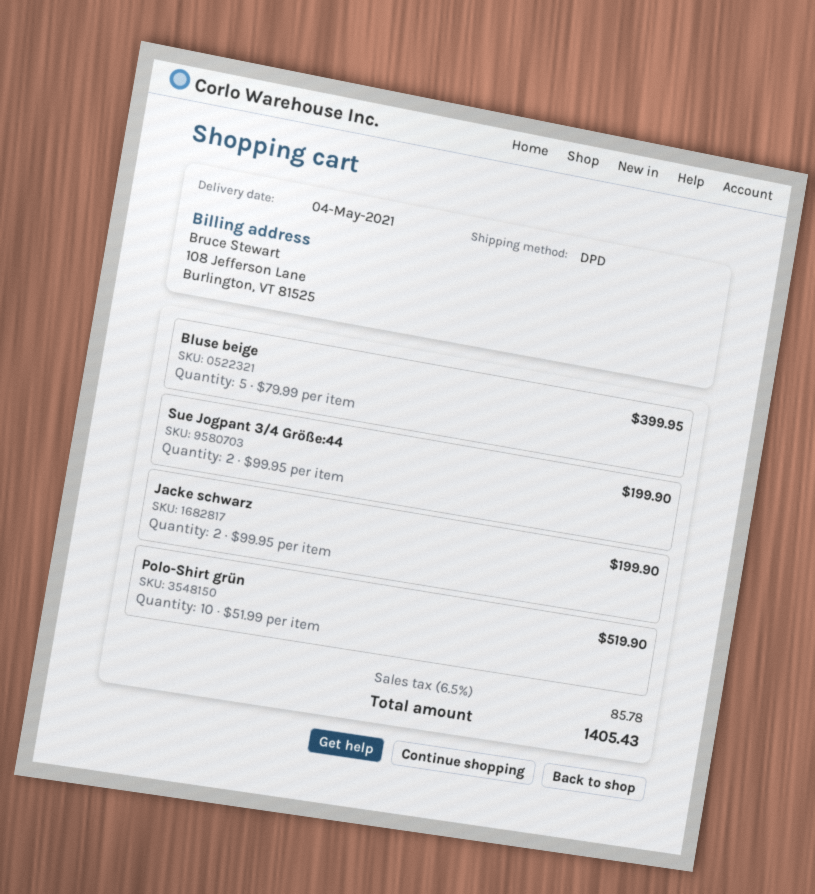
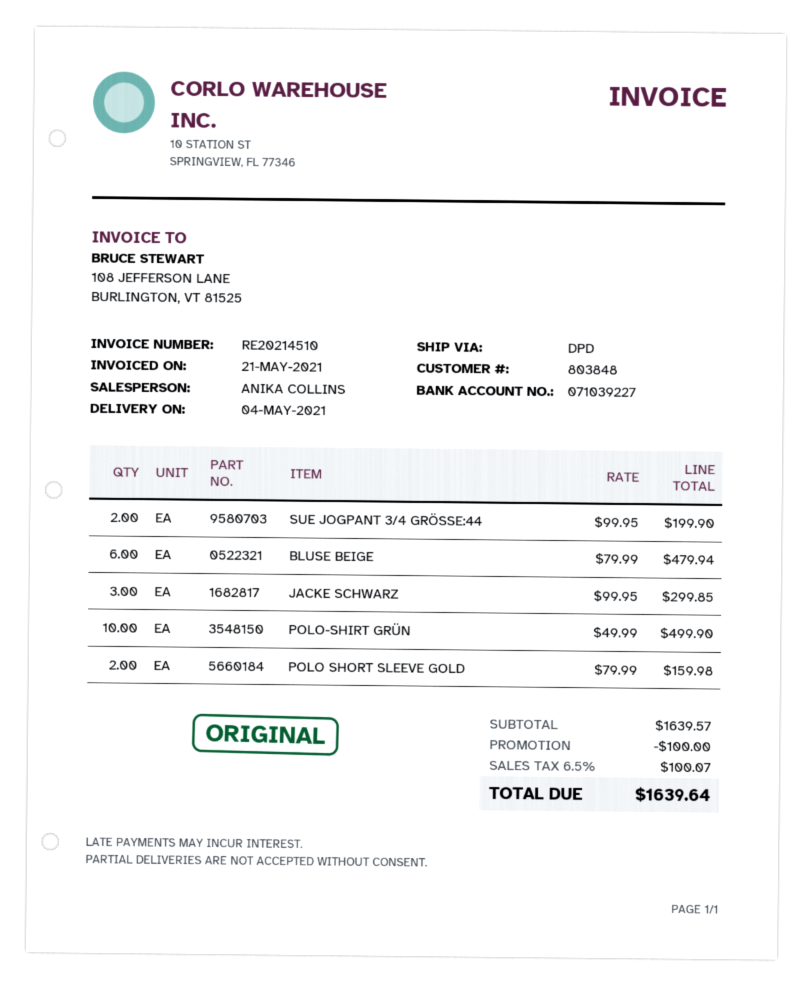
Bluse beige: 5 x 79.99 = 399.95 -> 6 x 79.99 = 479.94
Jacke schwarz: 2 x 99.95 = 199.90 -> 3 x 99.95 = 299.85
Polo-Shirt grün: 10 x 51.99 = 519.90 -> 10 x 49.99 = 499.90
POLO SHORT SLEEVE GOLD: none -> 2 x 79.99 = 159.98
discount: none -> 100.00
tax: 6.5% = 85.78 -> 6.5% = 100.07
total: 1405.43 -> 1639.64

